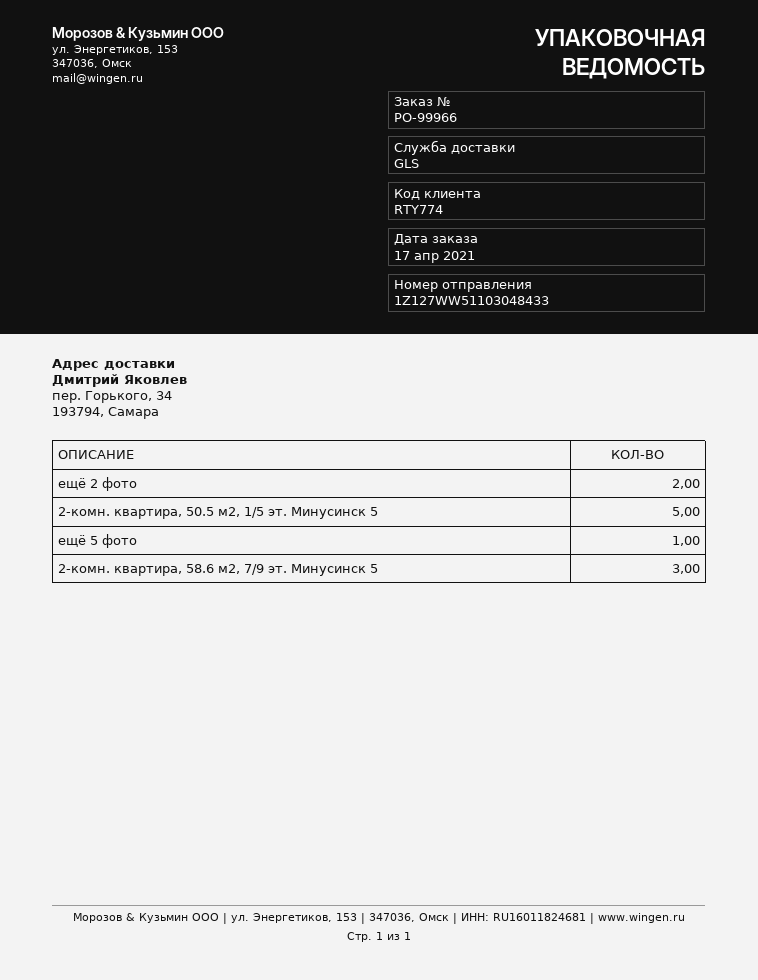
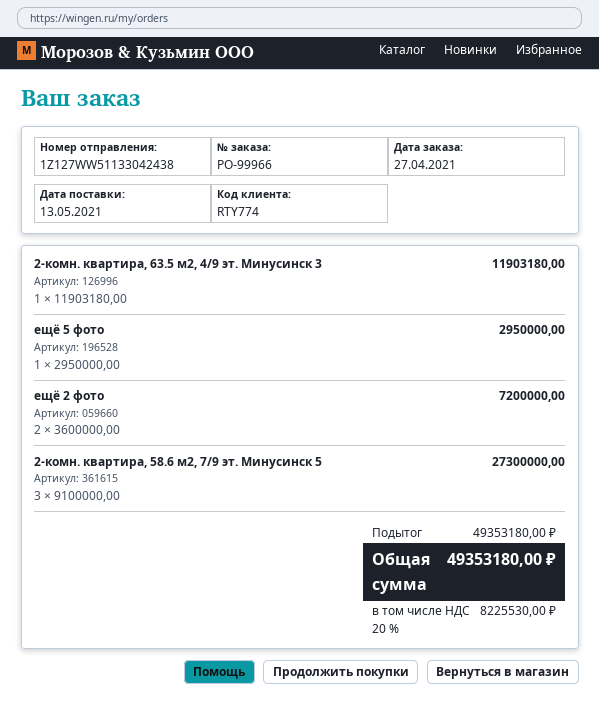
order date: 2021-04-17 -> 2021-04-27
tracking number: 1Z127WW51103048433 -> 1Z127WW51133042438
2-комн. квартира, 50.5 м2, 1/5 эт. Минусинск 5: 5 -> none
2-комн. квартира, 63.5 м2, 4/9 эт. Минусинск 3: none -> 1

